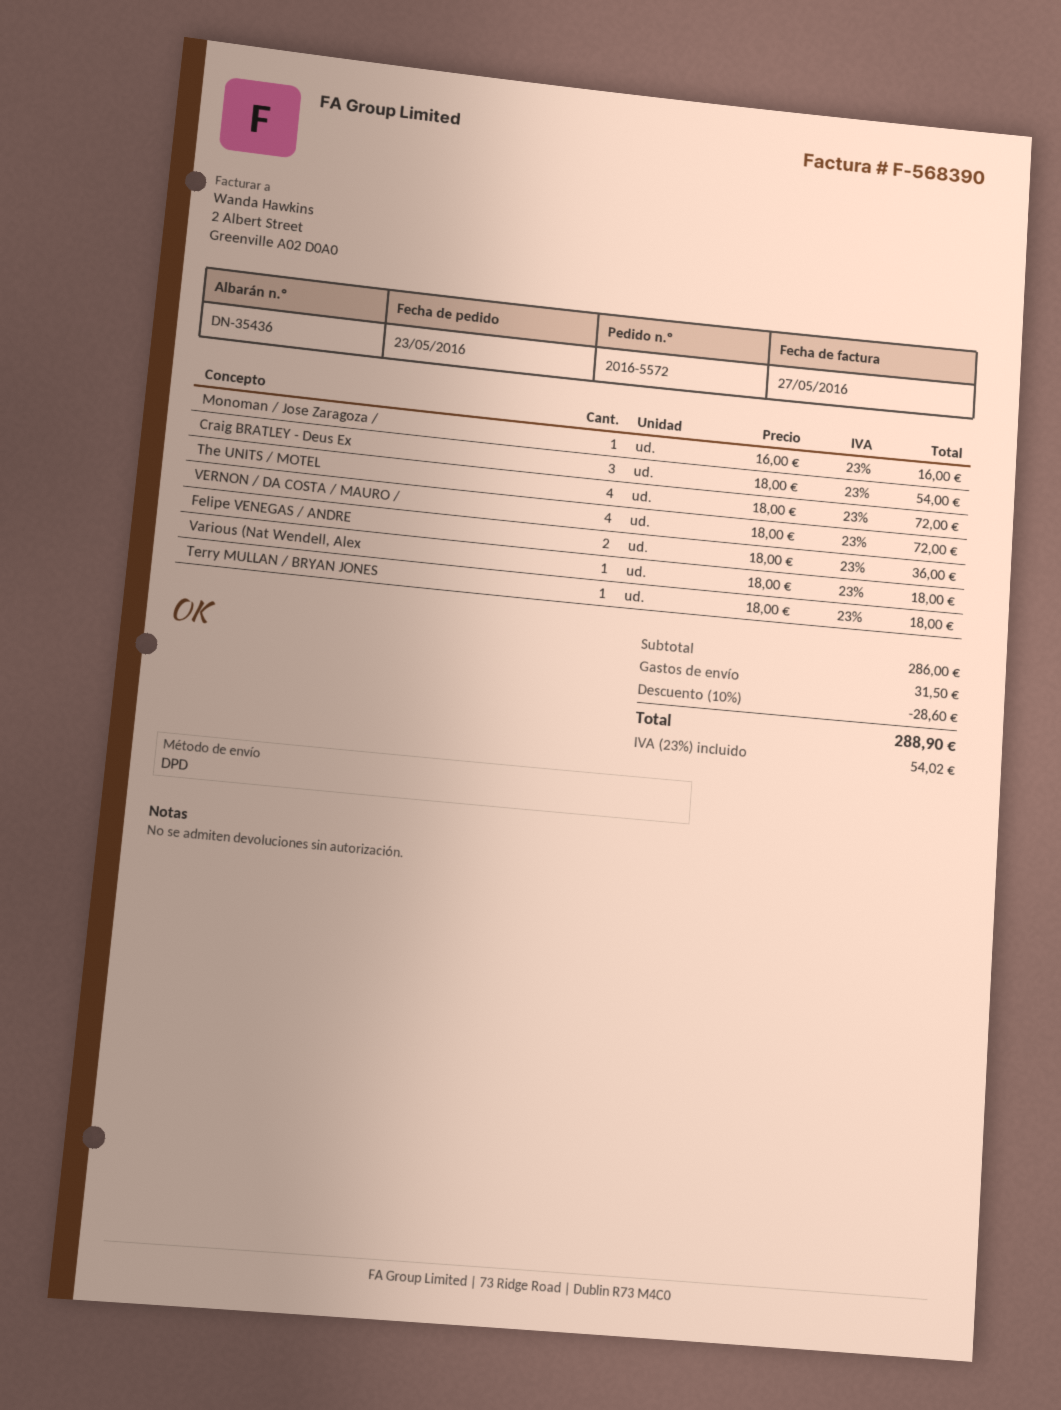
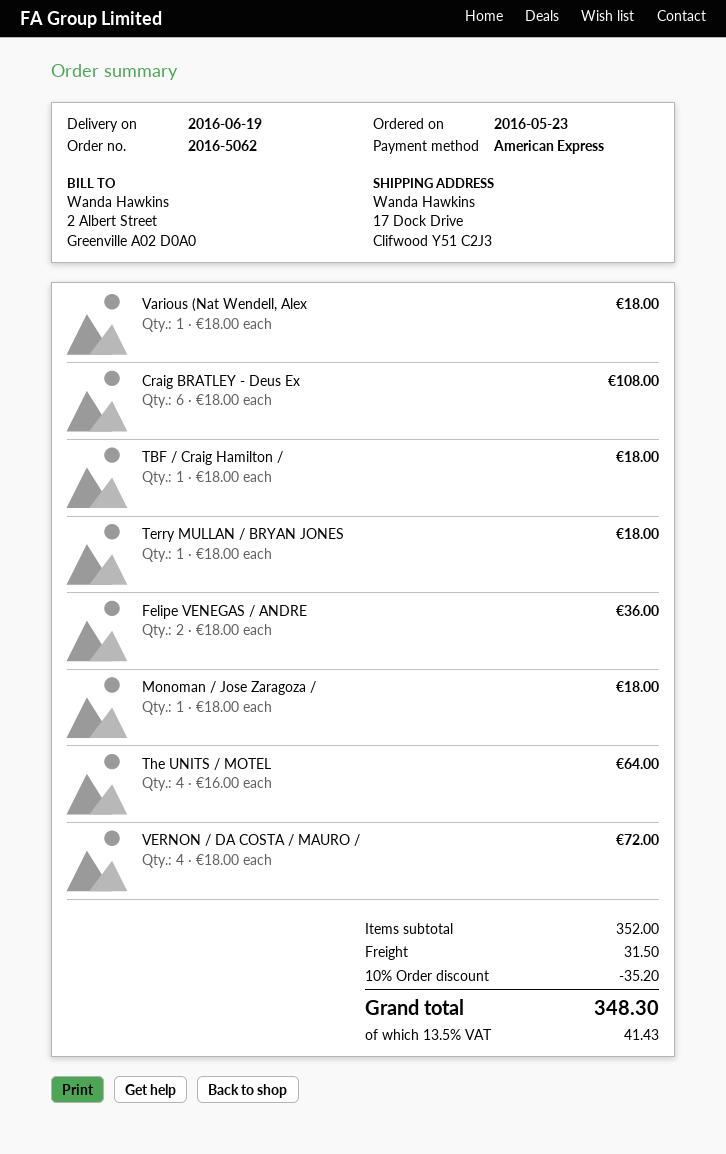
order number: 2016-5572 -> 2016-5062
Monoman / Jose Zaragoza /: 1 x 16.00 = 16.00 -> 1 x 18.00 = 18.00
Craig BRATLEY - Deus Ex: 3 x 18.00 = 54.00 -> 6 x 18.00 = 108.00
The UNITS / MOTEL: 4 x 18.00 = 72.00 -> 4 x 16.00 = 64.00
TBF / Craig Hamilton /: none -> 1 x 18.00 = 18.00
subtotal: 286.00 -> 352.00
discount: 10% = 28.60 -> 10% = 35.20
tax: 23% = 54.02 -> 13.5% = 41.43
total: 288.90 -> 348.30

